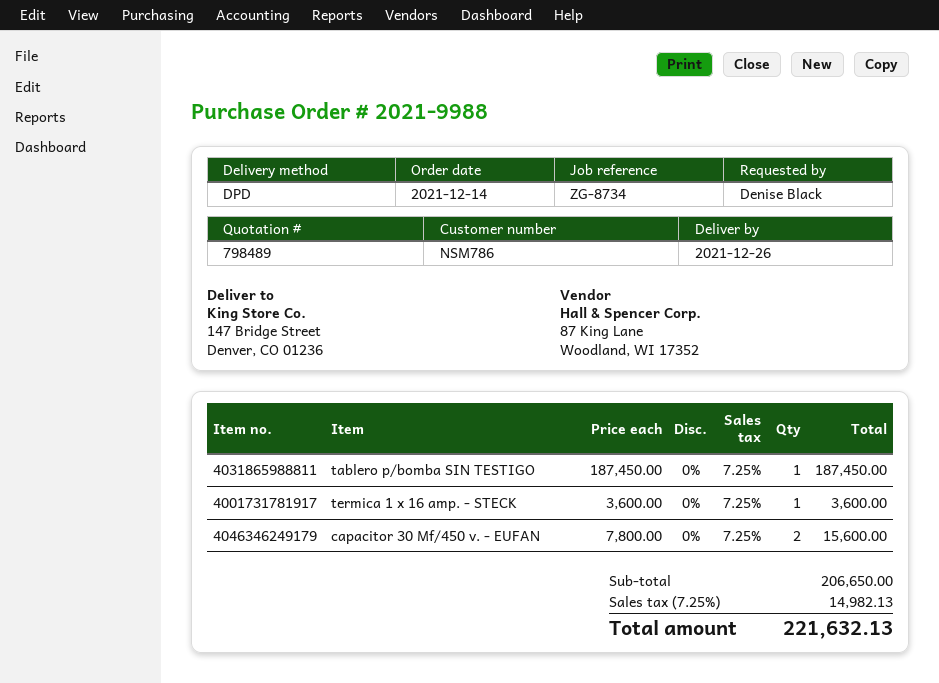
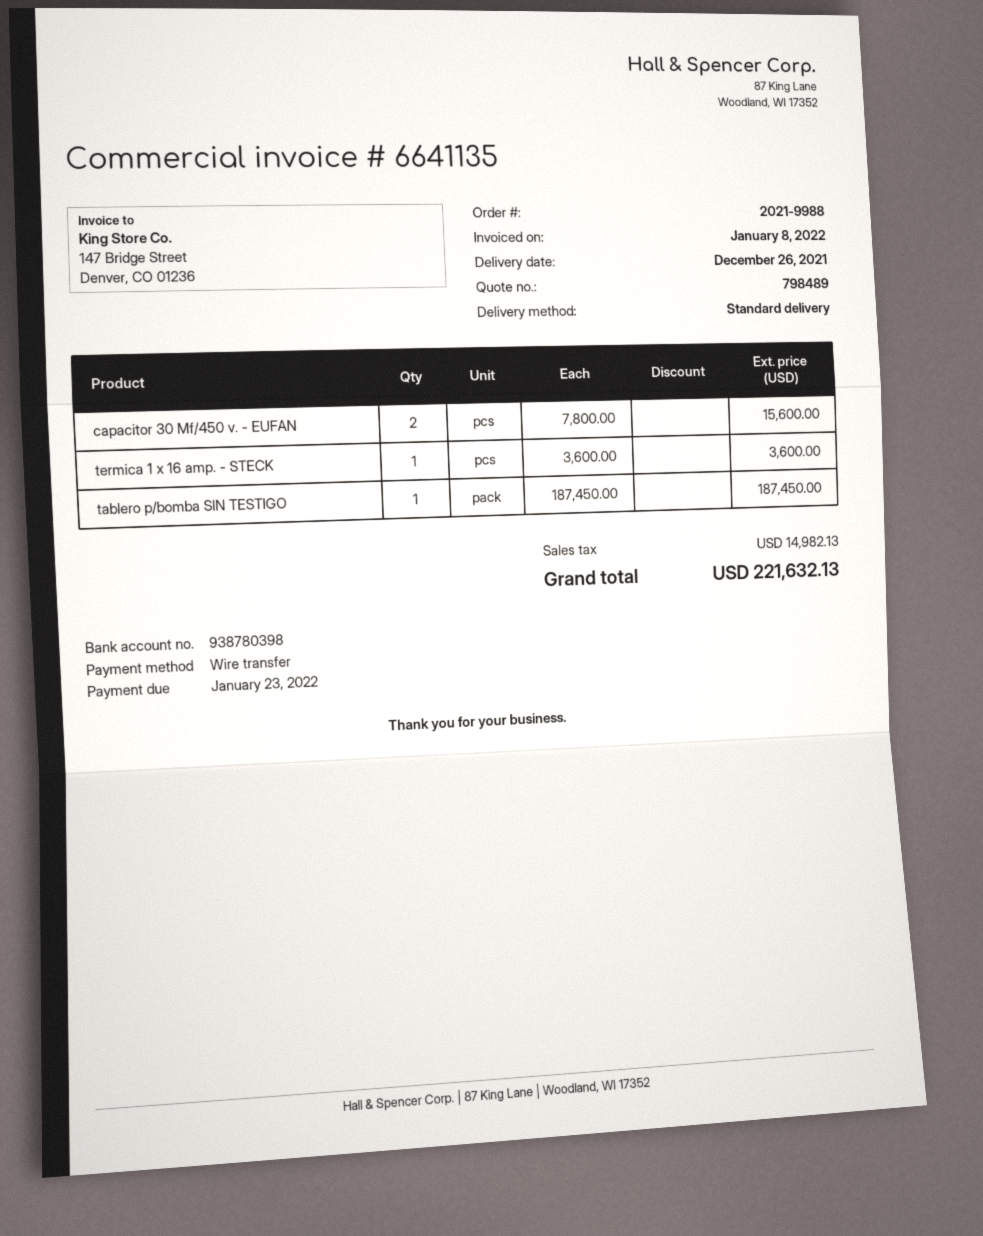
shipping method: DPD -> standard

